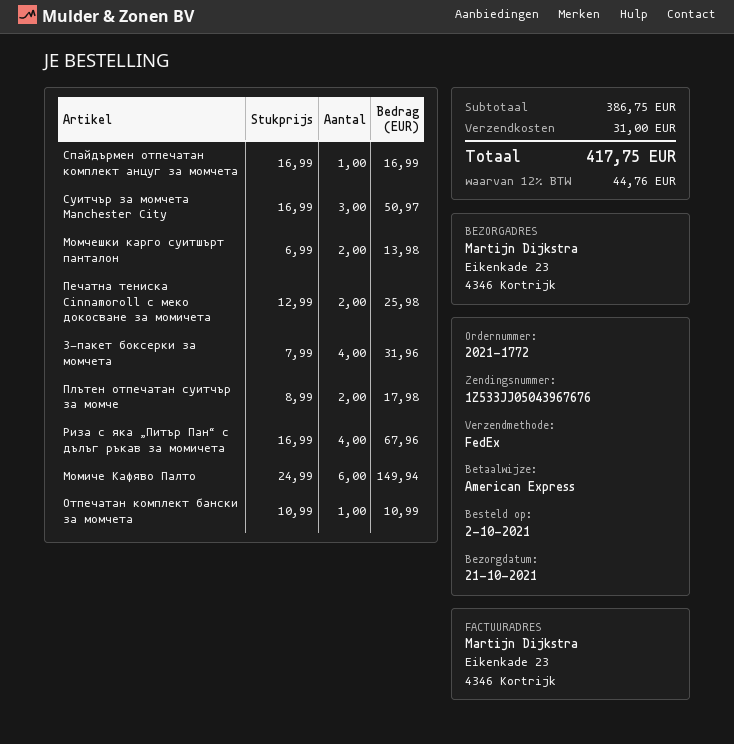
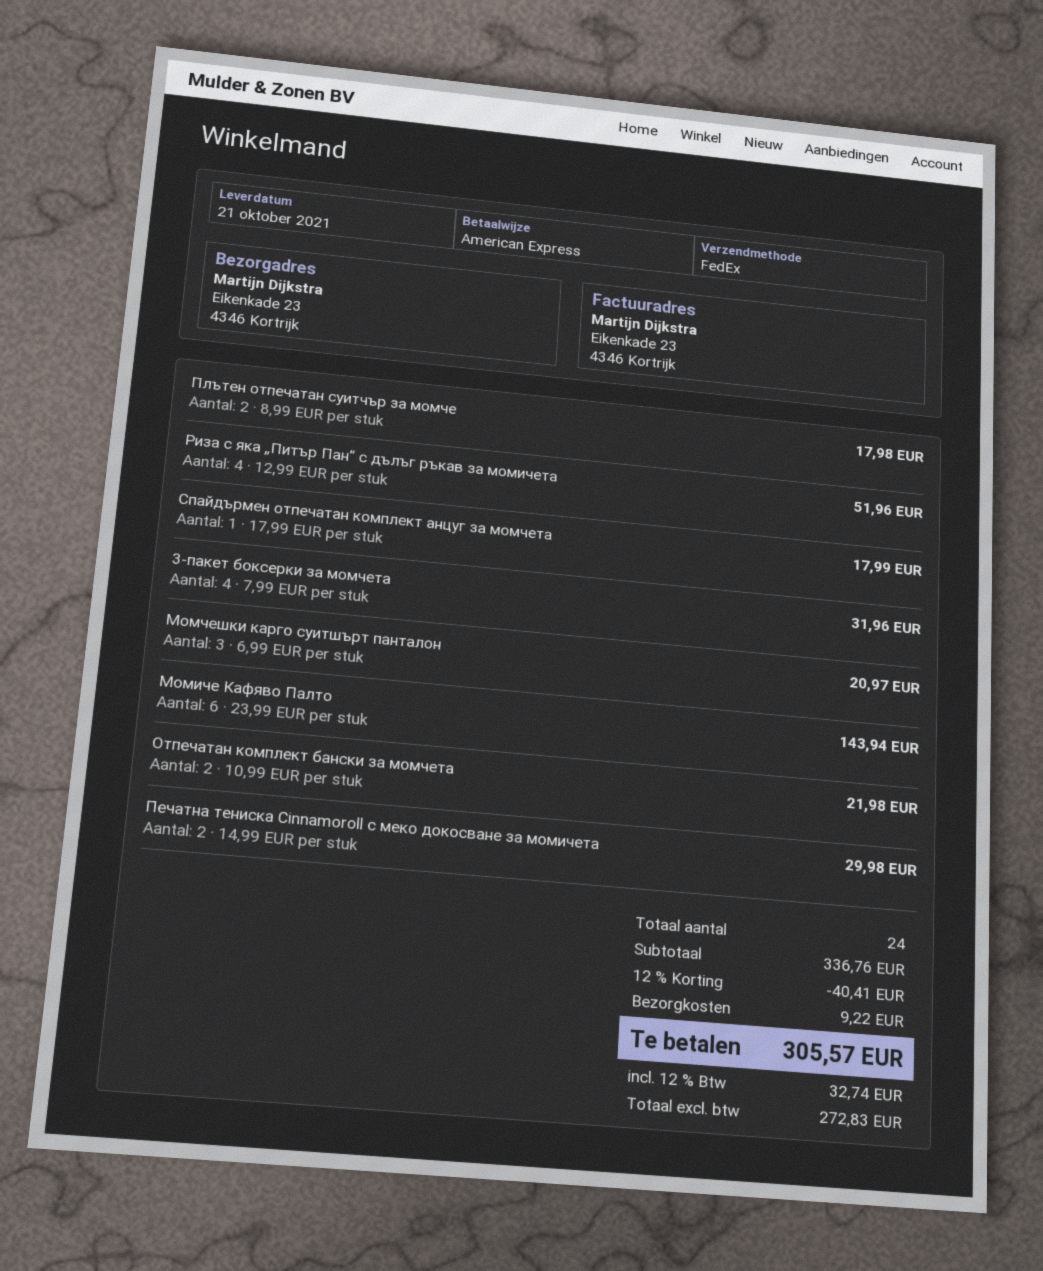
Спайдърмен отпечатан комплект анцуг за момчета: 1 x 16.99 = 16.99 -> 1 x 17.99 = 17.99
Суитчър за момчета Manchester City: 3 x 16.99 = 50.97 -> none
Момчешки карго суитшърт панталон: 2 x 6.99 = 13.98 -> 3 x 6.99 = 20.97
Печатна тениска Cinnamoroll с меко докосване за момичета: 2 x 12.99 = 25.98 -> 2 x 14.99 = 29.98
Риза с яка „Питър Пан“ с дълъг ръкав за момичета: 4 x 16.99 = 67.96 -> 4 x 12.99 = 51.96
Момиче Кафяво Палто: 6 x 24.99 = 149.94 -> 6 x 23.99 = 143.94
Отпечатан комплект бански за момчета: 1 x 10.99 = 10.99 -> 2 x 10.99 = 21.98
subtotal: 386.75 -> 336.76
discount: none -> 12% = 40.41
shipping: 31.00 -> 9.22
tax: 12% = 44.76 -> 12% = 32.74
total: 417.75 -> 305.57

